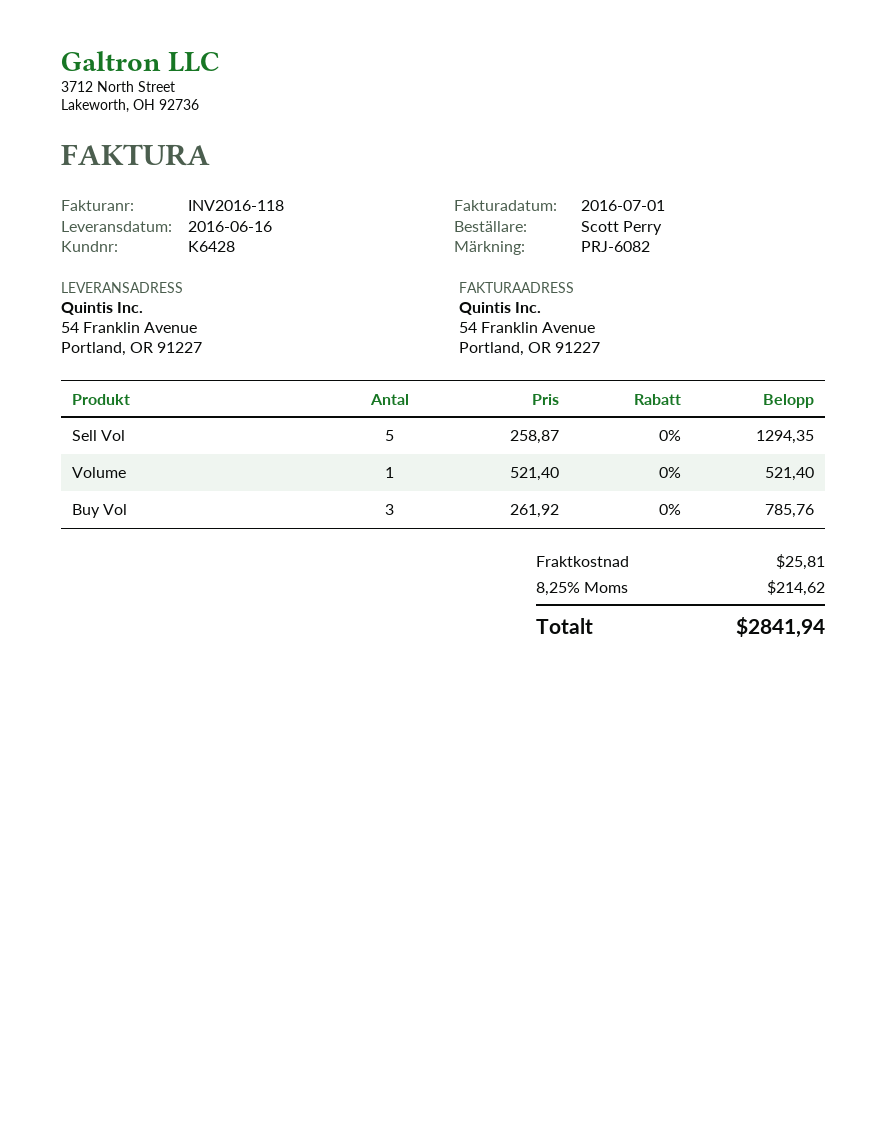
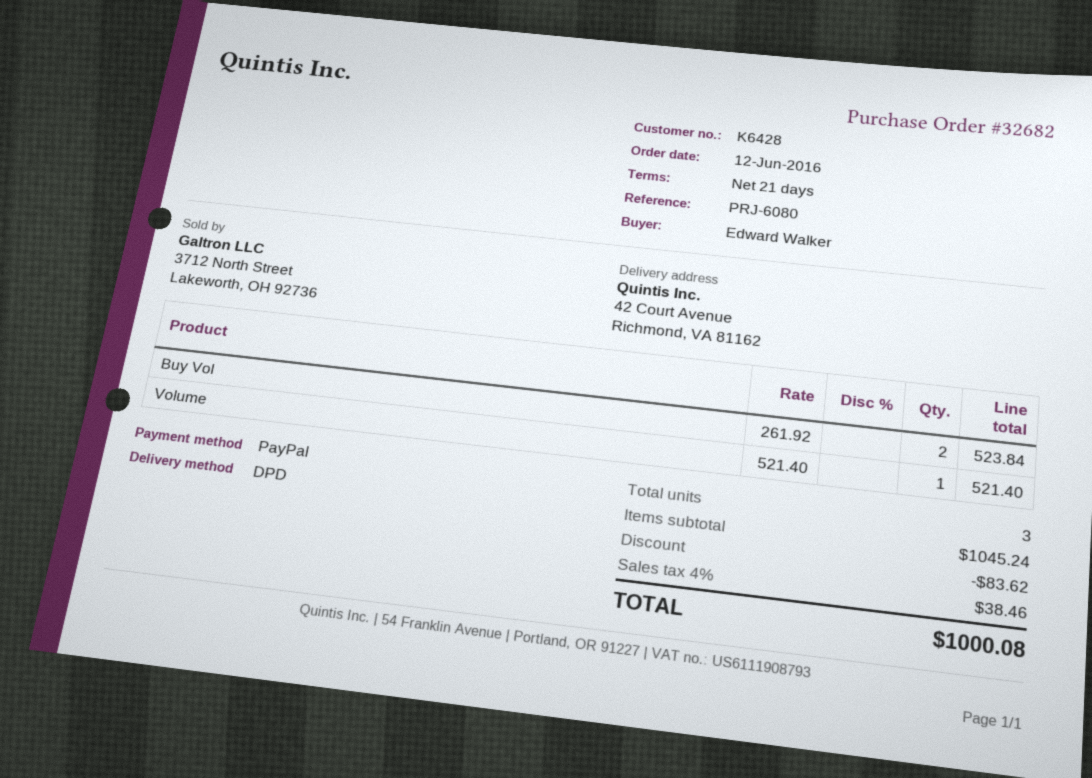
reference: PRJ-6082 -> PRJ-6080
ordered by: Scott Perry -> Edward Walker
ship to: 54 Franklin Avenue, Portland, OR 91227 -> 42 Court Avenue, Richmond, VA 81162
Sell Vol: 5 x 258.87 = 1294.35 -> none
Buy Vol: 3 x 261.92 = 785.76 -> 2 x 261.92 = 523.84
discount: none -> 83.62
shipping: 25.81 -> none
tax: 8.25% = 214.62 -> 4% = 38.46
total: 2841.94 -> 1000.08

